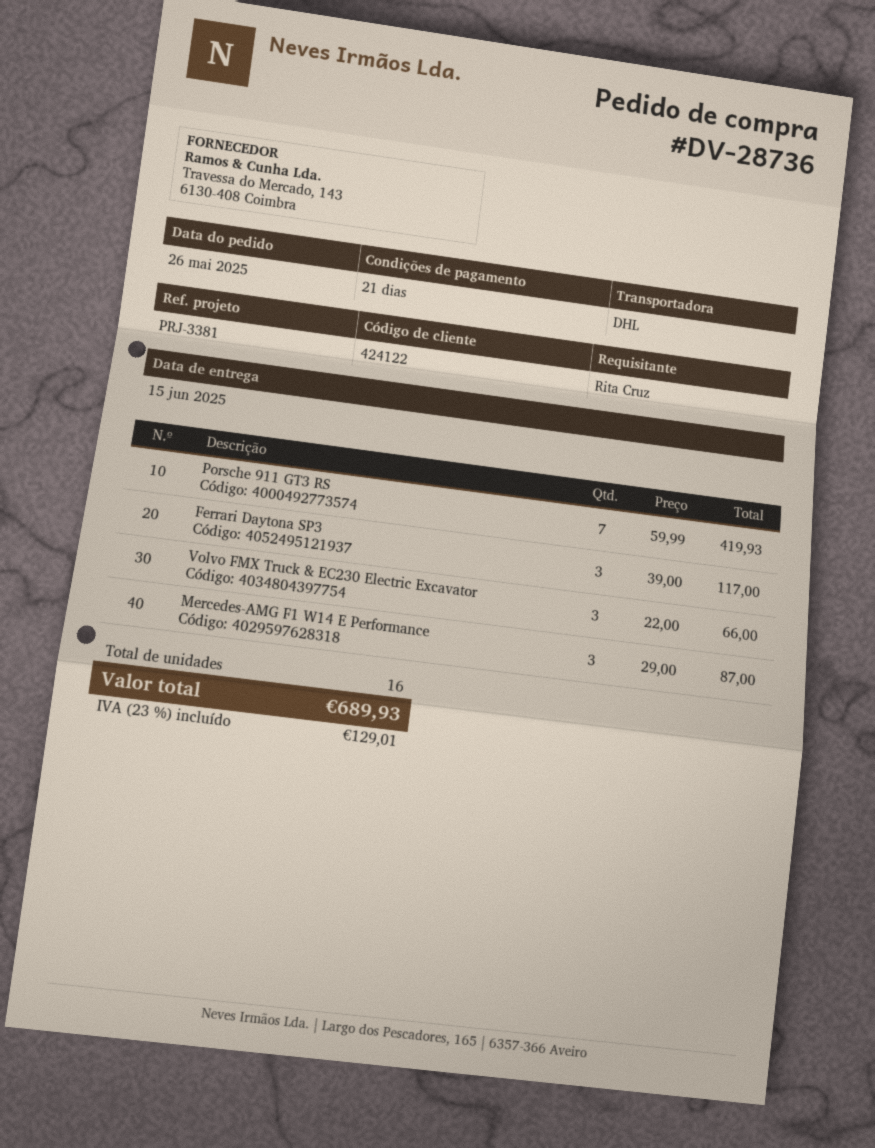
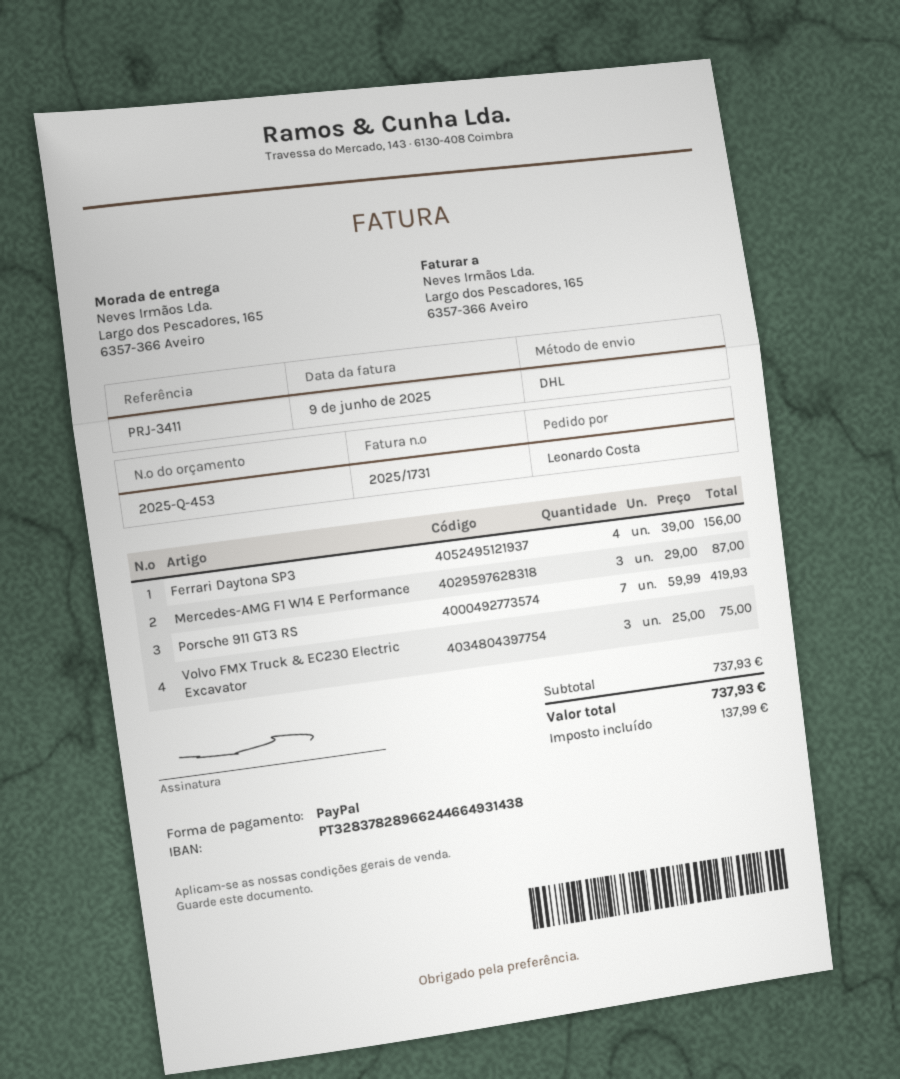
reference: PRJ-3381 -> PRJ-3411
ordered by: Rita Cruz -> Leonardo Costa
Ferrari Daytona SP3: 3 x 39.00 = 117.00 -> 4 x 39.00 = 156.00
Volvo FMX Truck & EC230 Electric Excavator: 3 x 22.00 = 66.00 -> 3 x 25.00 = 75.00
tax: 129.01 -> 137.99
total: 689.93 -> 737.93

